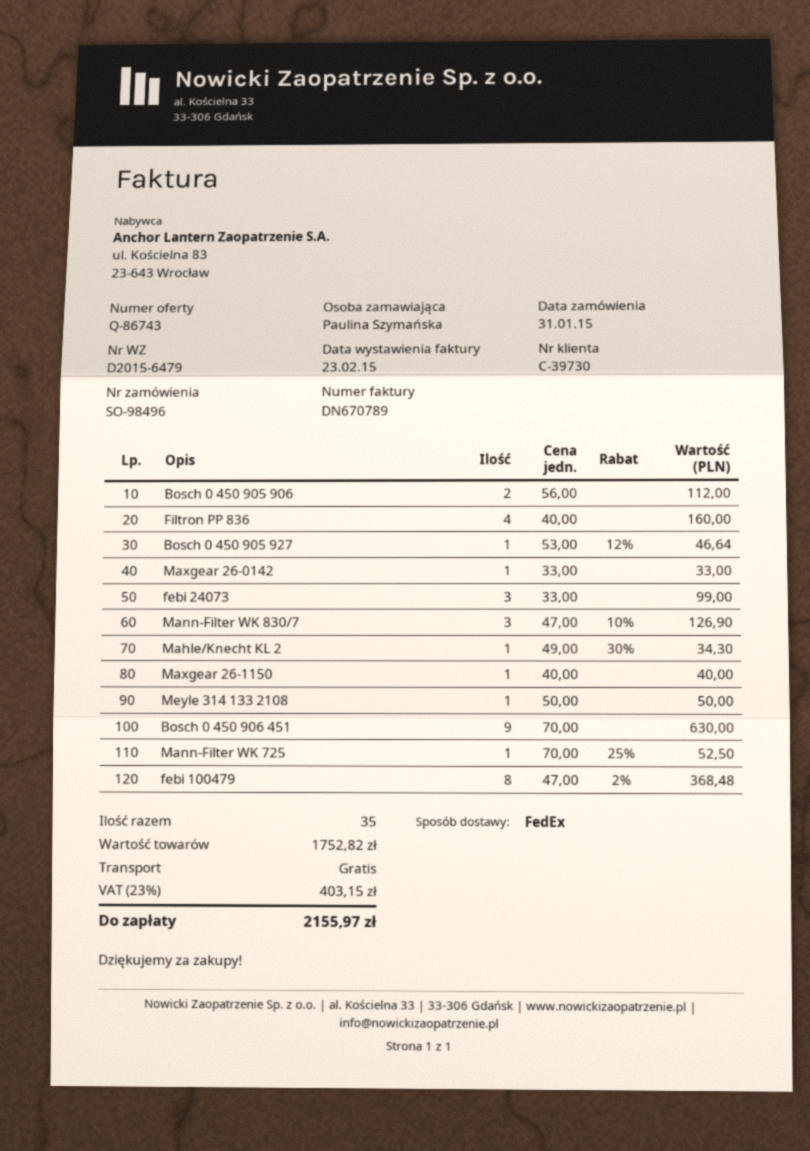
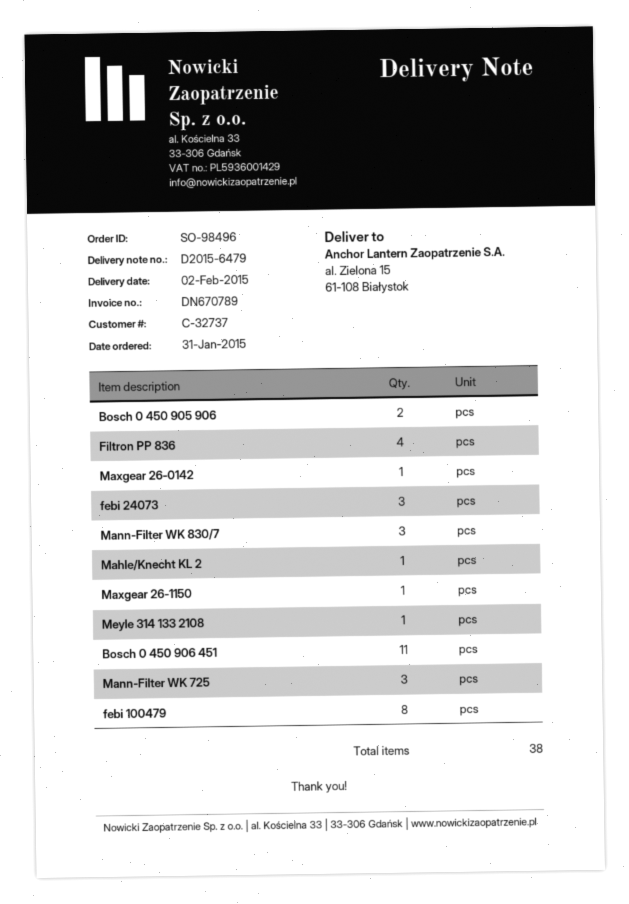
customer number: C-39730 -> C-32737
Bosch 0 450 905 927: 1 -> none
Bosch 0 450 906 451: 9 -> 11
Mann-Filter WK 725: 1 -> 3
total quantity: 35 -> 38

